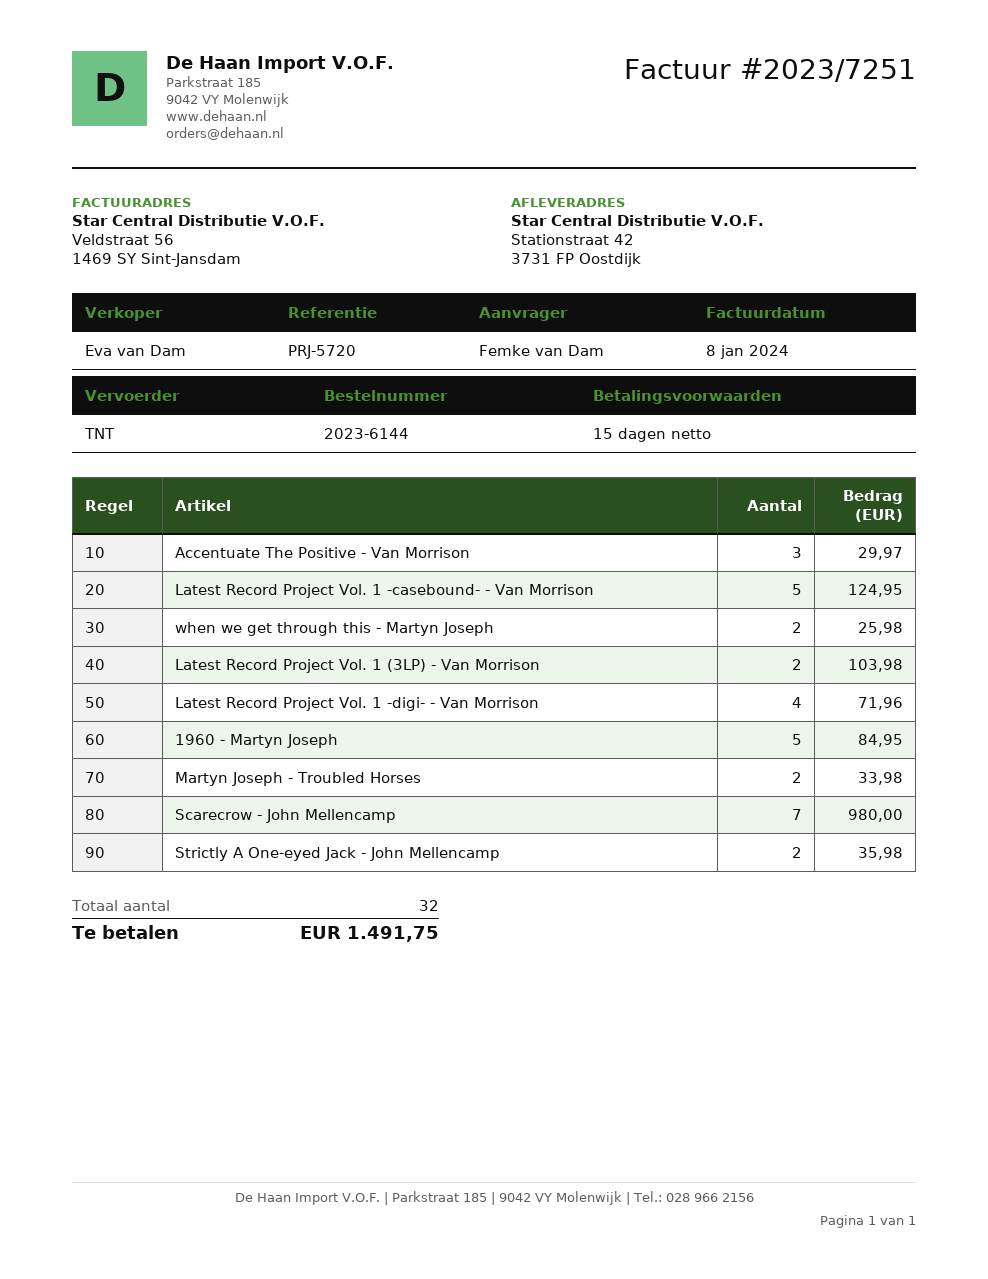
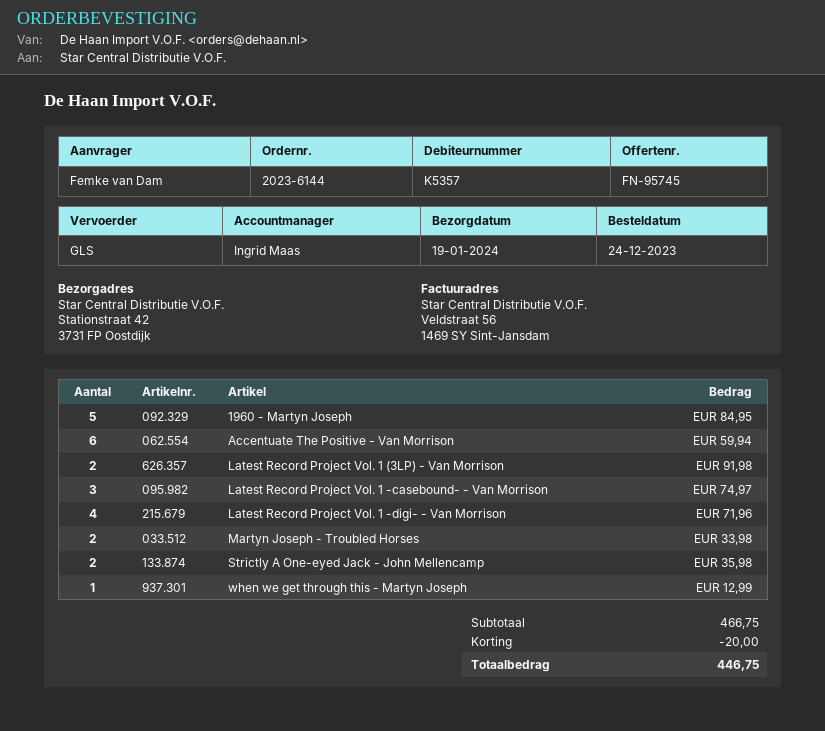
sales rep: Eva van Dam -> Ingrid Maas
shipping method: TNT -> GLS
Accentuate The Positive - Van Morrison: 3 for 29.97 -> 6 for 59.94
Latest Record Project Vol. 1 -casebound- - Van Morrison: 5 for 124.95 -> 3 for 74.97
when we get through this - Martyn Joseph: 2 for 25.98 -> 1 for 12.99
Latest Record Project Vol. 1 (3LP) - Van Morrison: 2 for 103.98 -> 2 for 91.98
Scarecrow - John Mellencamp: 7 for 980.00 -> none
discount: none -> 20.00
total: 1491.75 -> 446.75

